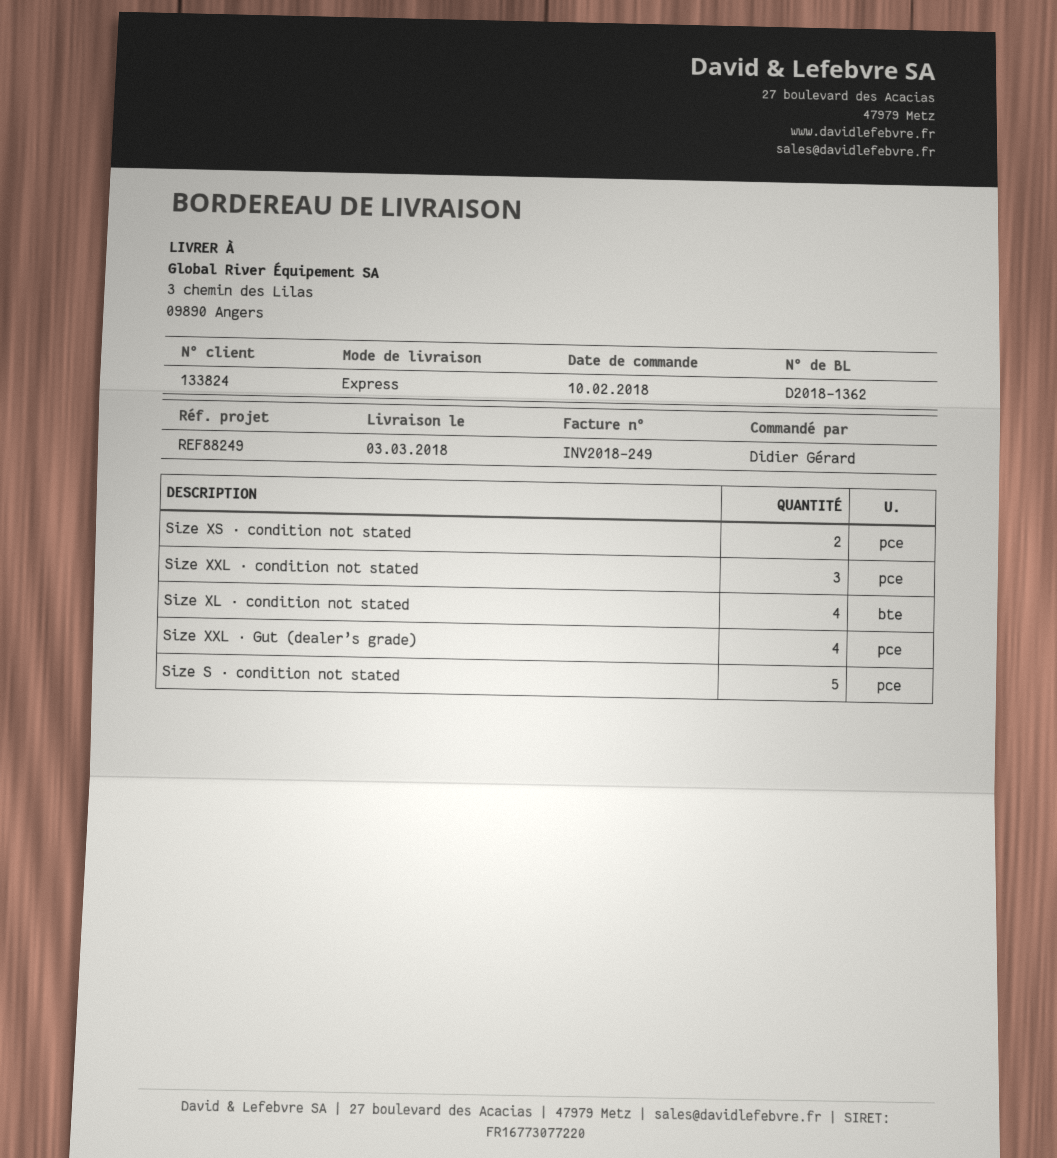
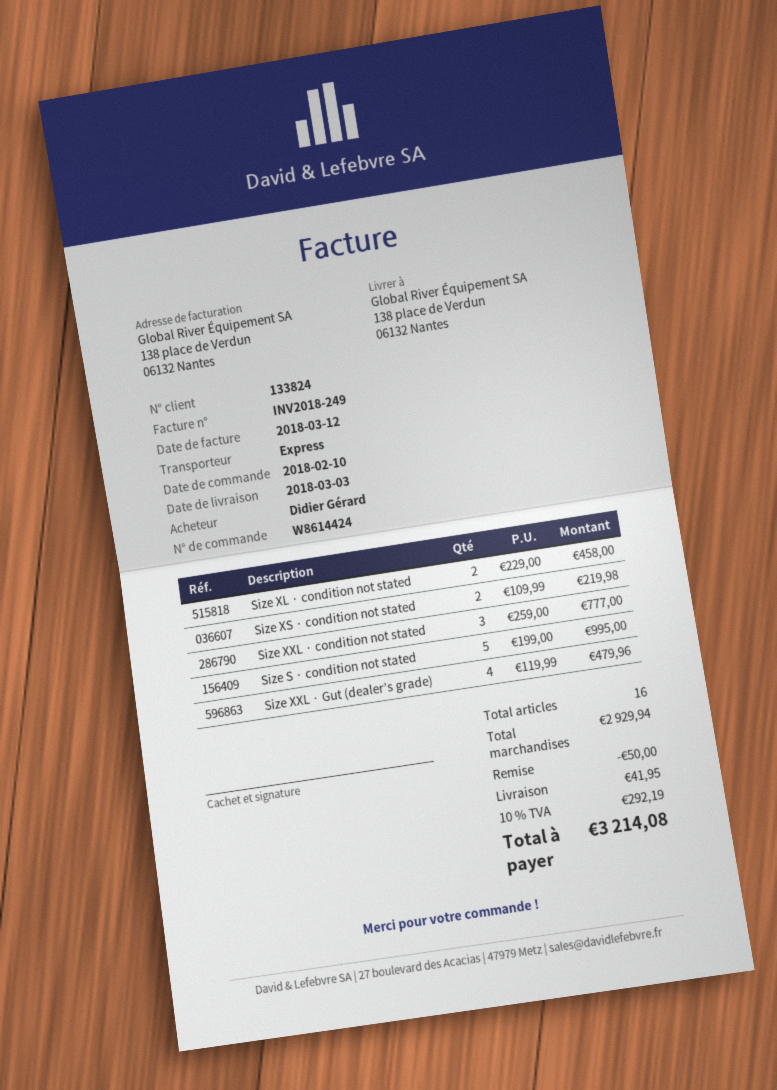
ship to: 3 chemin des Lilas, 09890 Angers -> 138 place de Verdun, 06132 Nantes
Size XL · condition not stated: 4 -> 2

